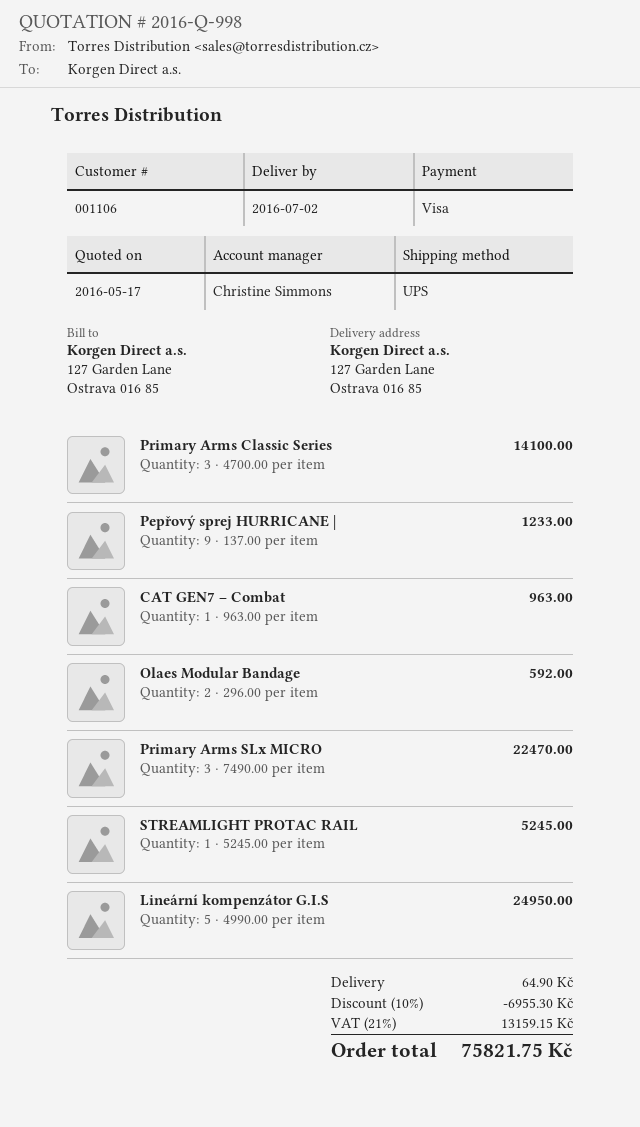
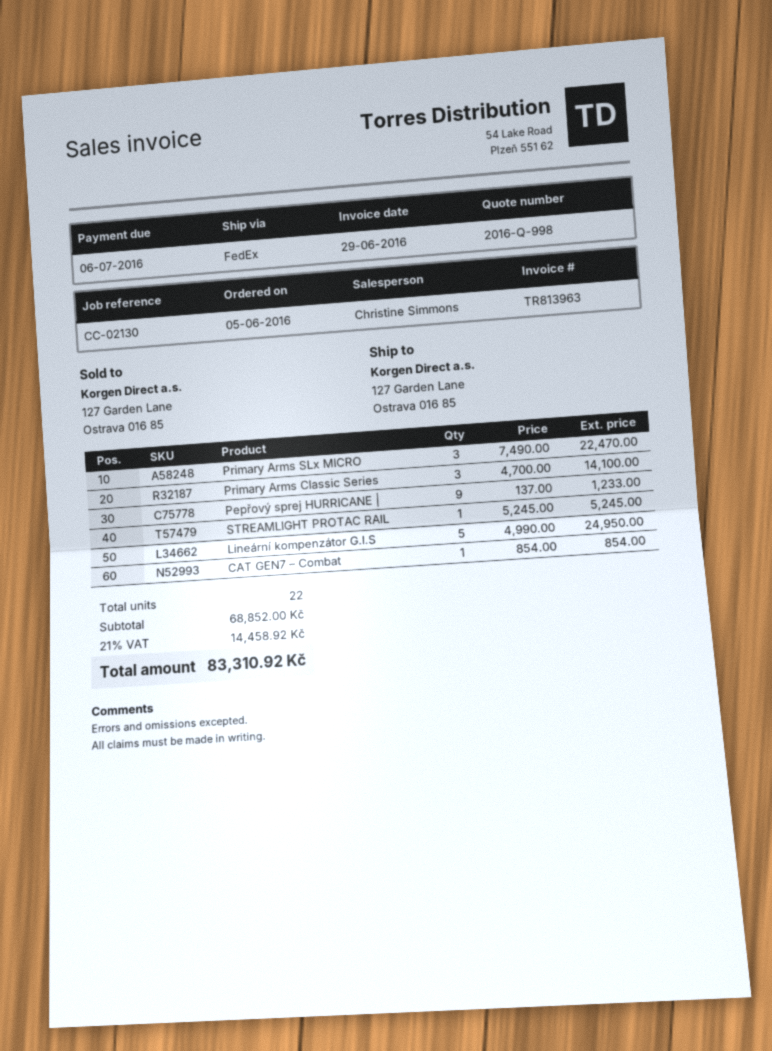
shipping method: UPS -> FedEx
CAT GEN7 – Combat: 1 x 963.00 = 963.00 -> 1 x 854.00 = 854.00
Olaes Modular Bandage: 2 x 296.00 = 592.00 -> none
discount: 10% = 6955.30 -> none
shipping: 64.90 -> none
tax: 21% = 13159.15 -> 21% = 14458.92
total: 75821.75 -> 83310.92

